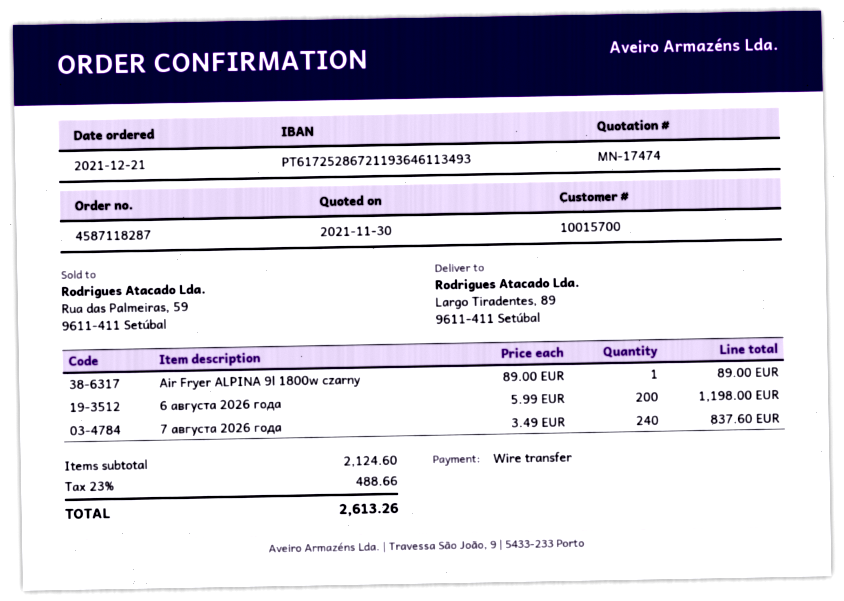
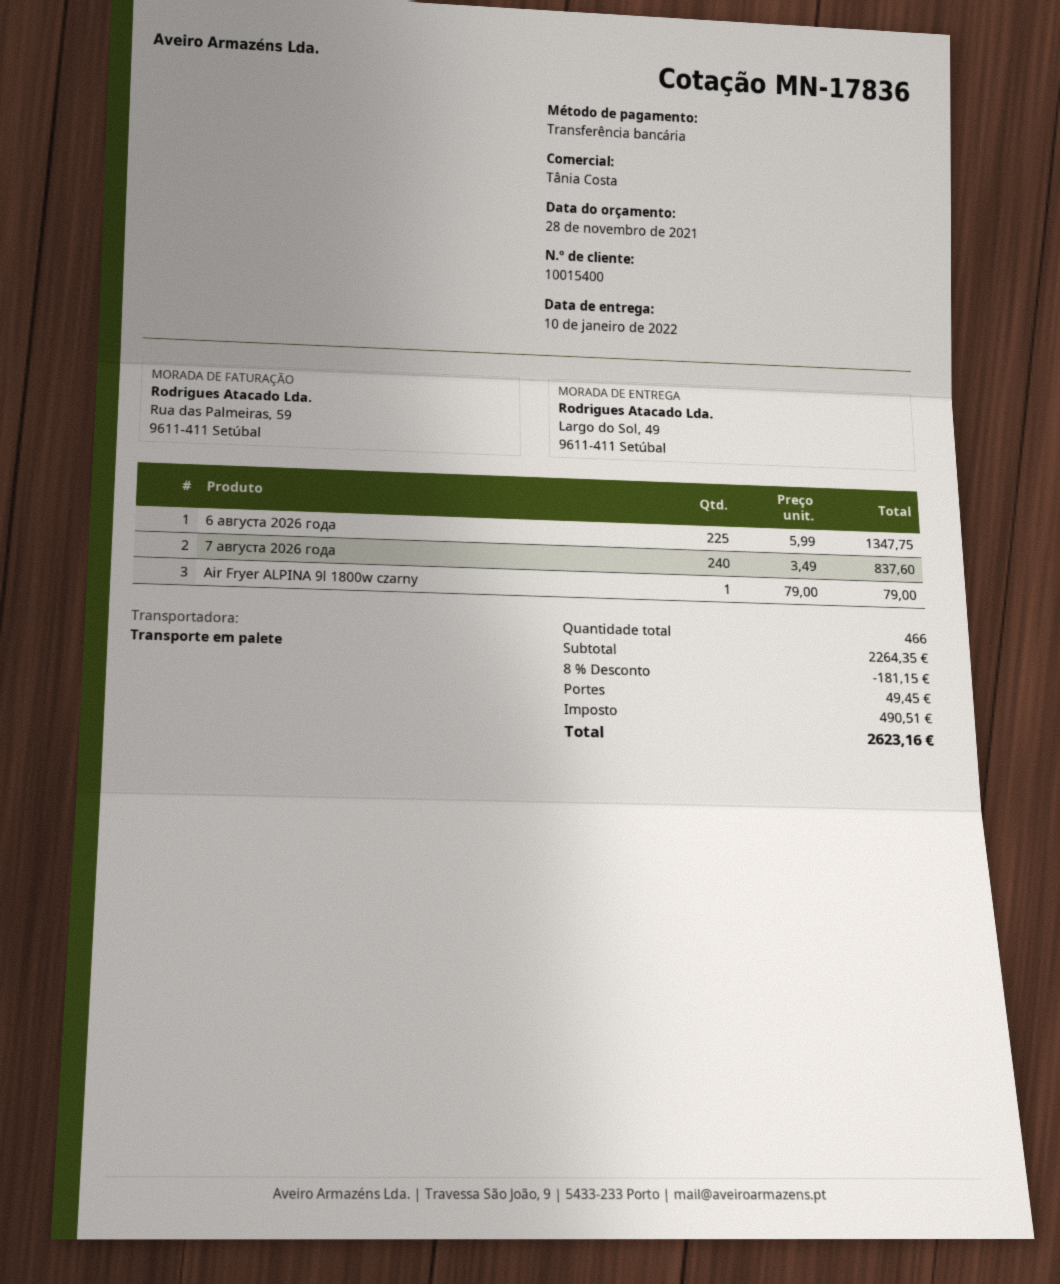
quote number: MN-17474 -> MN-17836
quote date: 2021-11-30 -> 2021-11-28
customer number: 10015700 -> 10015400
ship to: Largo Tiradentes, 89, 9611-411 Setúbal -> Largo do Sol, 49, 9611-411 Setúbal
Air Fryer ALPINA 9l 1800w czarny: 1 x 89.00 = 89.00 -> 1 x 79.00 = 79.00
6 августа 2026 года: 200 x 5.99 = 1198.00 -> 225 x 5.99 = 1347.75
subtotal: 2124.60 -> 2264.35
discount: none -> 8% = 181.15
shipping: none -> 49.45
tax: 488.66 -> 490.51
total: 2613.26 -> 2623.16

